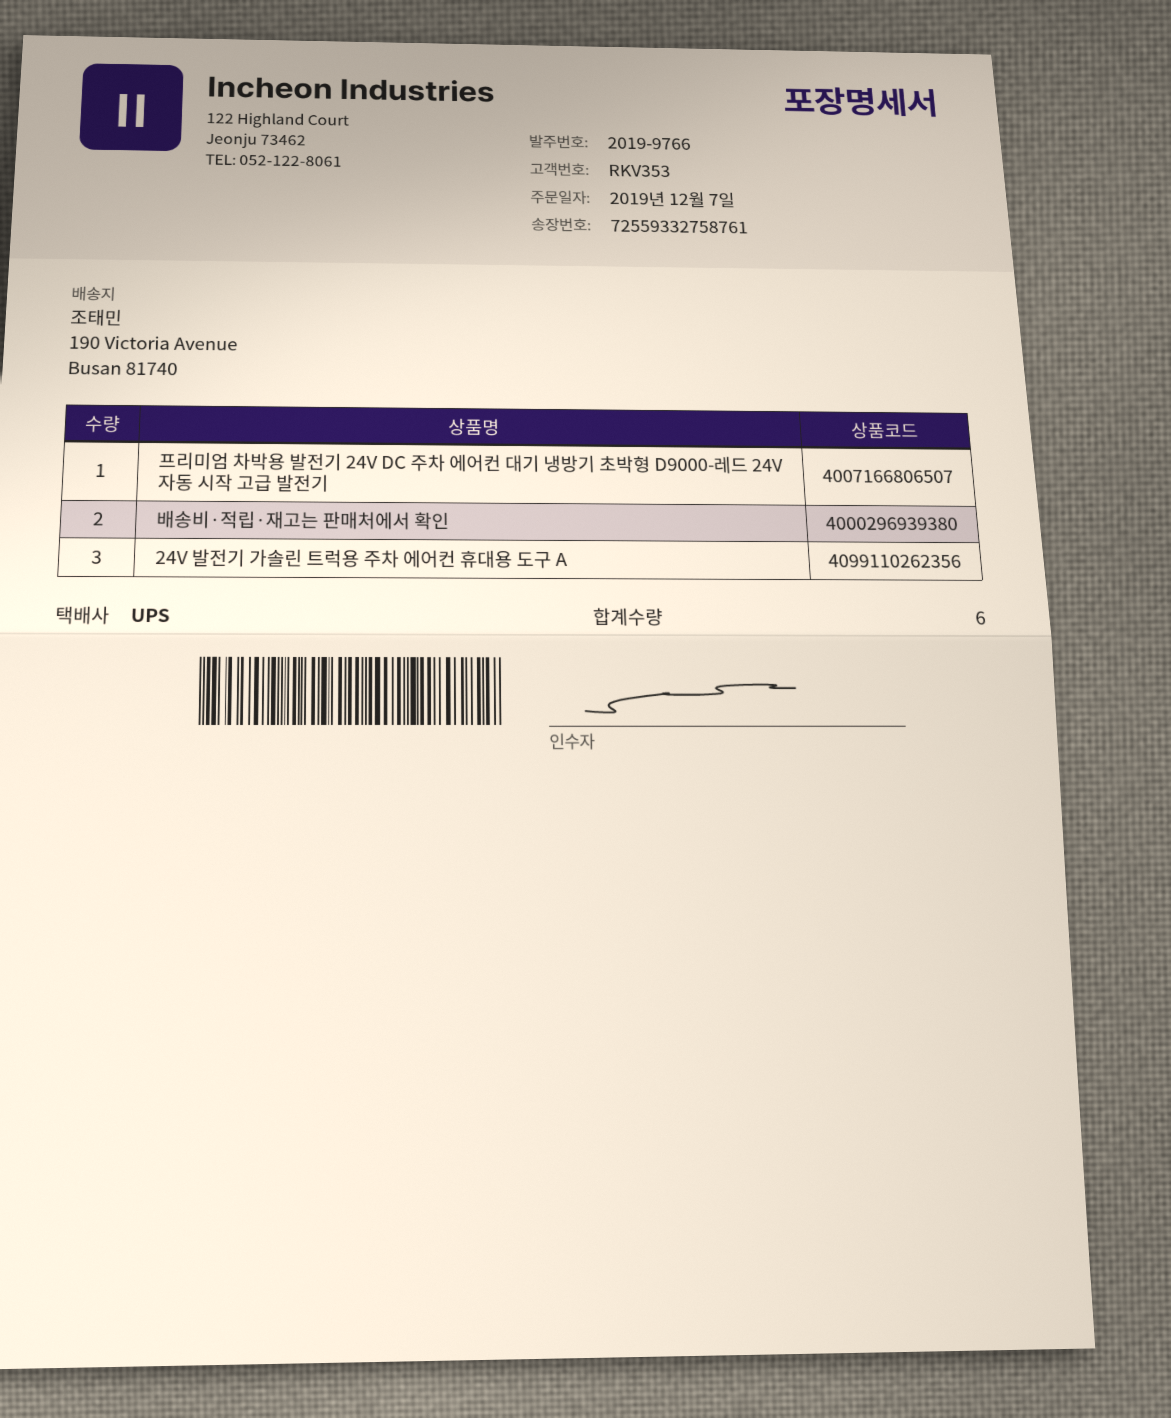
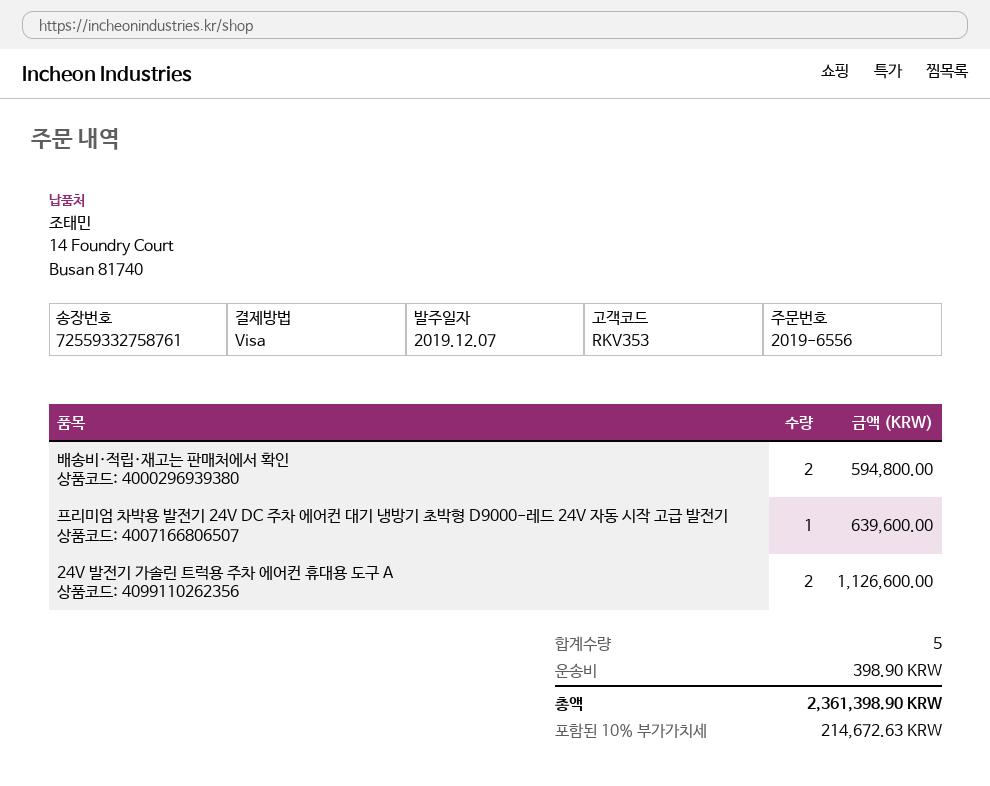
order number: 2019-9766 -> 2019-6556
ship to: 190 Victoria Avenue, Busan 81740 -> 14 Foundry Court, Busan 81740
24V 발전기 가솔린 트럭용 주차 에어컨 휴대용 도구 A: 3 -> 2
total quantity: 6 -> 5

